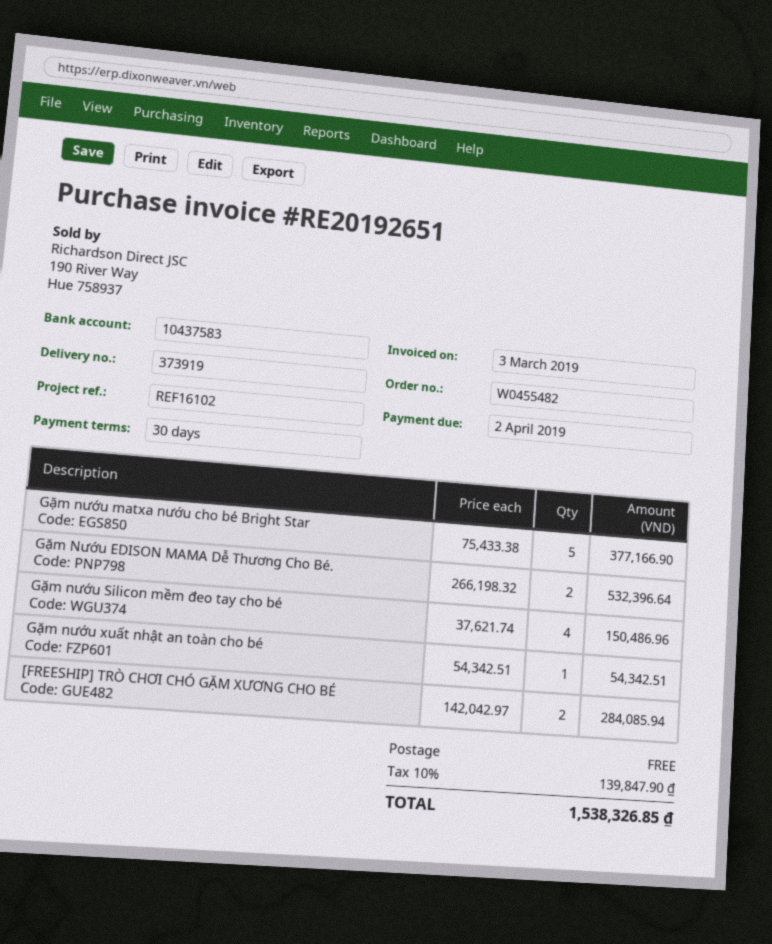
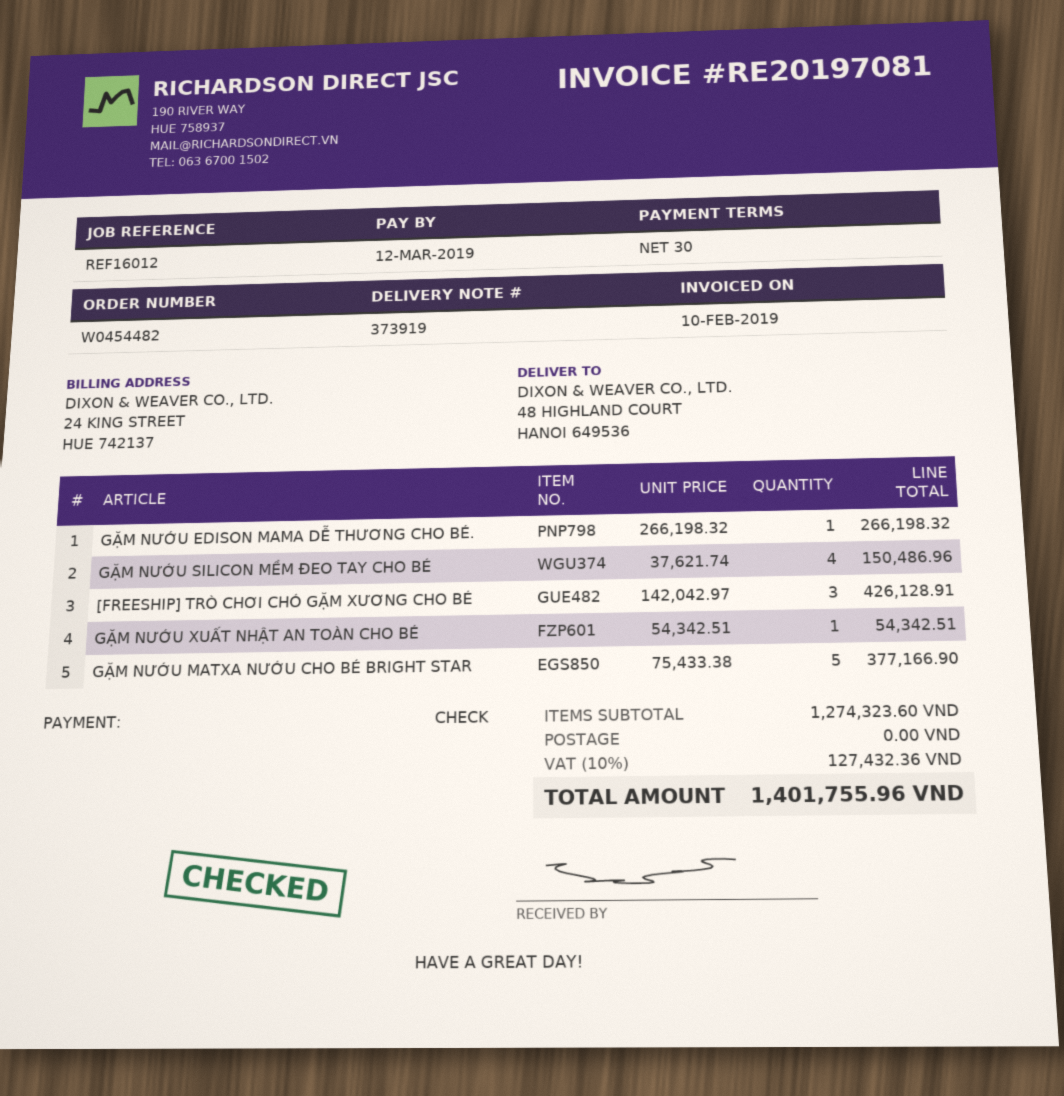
order number: W0455482 -> W0454482
invoice number: RE20192651 -> RE20197081
invoice date: 2019-03-03 -> 2019-02-10
due date: 2019-04-02 -> 2019-03-12
reference: REF16102 -> REF16012
Gặm Nướu EDISON MAMA Dễ Thương Cho Bé.: 2 x 266198.32 = 532396.64 -> 1 x 266198.32 = 266198.32
[FREESHIP] TRÒ CHƠI CHÓ GẶM XƯƠNG CHO BÉ: 2 x 142042.97 = 284085.94 -> 3 x 142042.97 = 426128.91
tax: 10% = 139847.90 -> 10% = 127432.36
total: 1538326.85 -> 1401755.96

